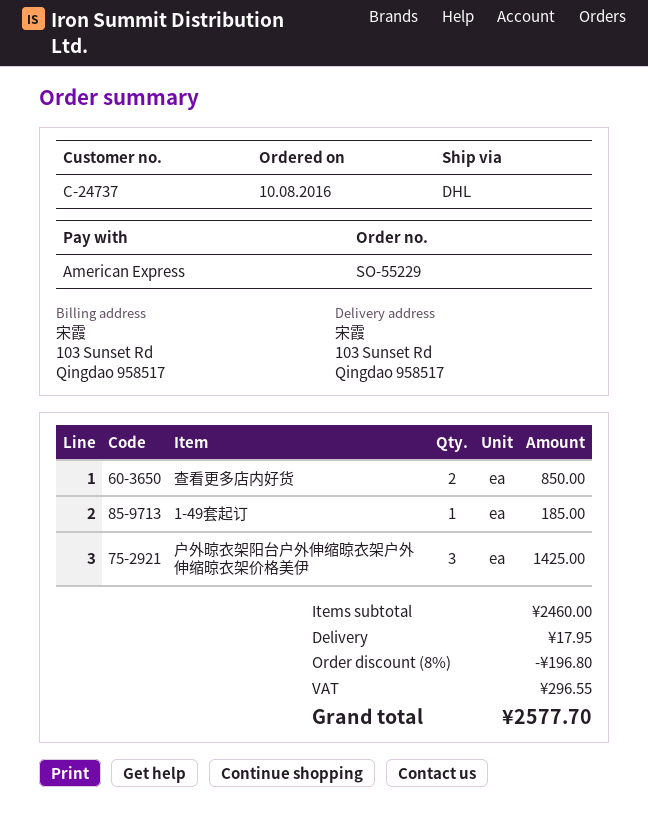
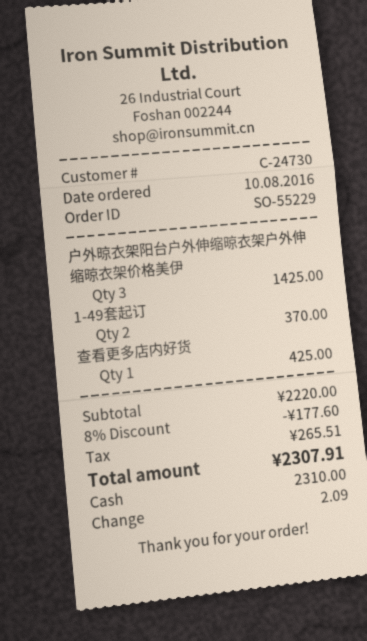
customer number: C-24737 -> C-24730
payment method: American Express -> cash
查看更多店内好货: 2 for 850.00 -> 1 for 425.00
1-49套起订: 1 for 185.00 -> 2 for 370.00
subtotal: 2460.00 -> 2220.00
discount: 8% = 196.80 -> 8% = 177.60
shipping: 17.95 -> none
tax: 296.55 -> 265.51
total: 2577.70 -> 2307.91

